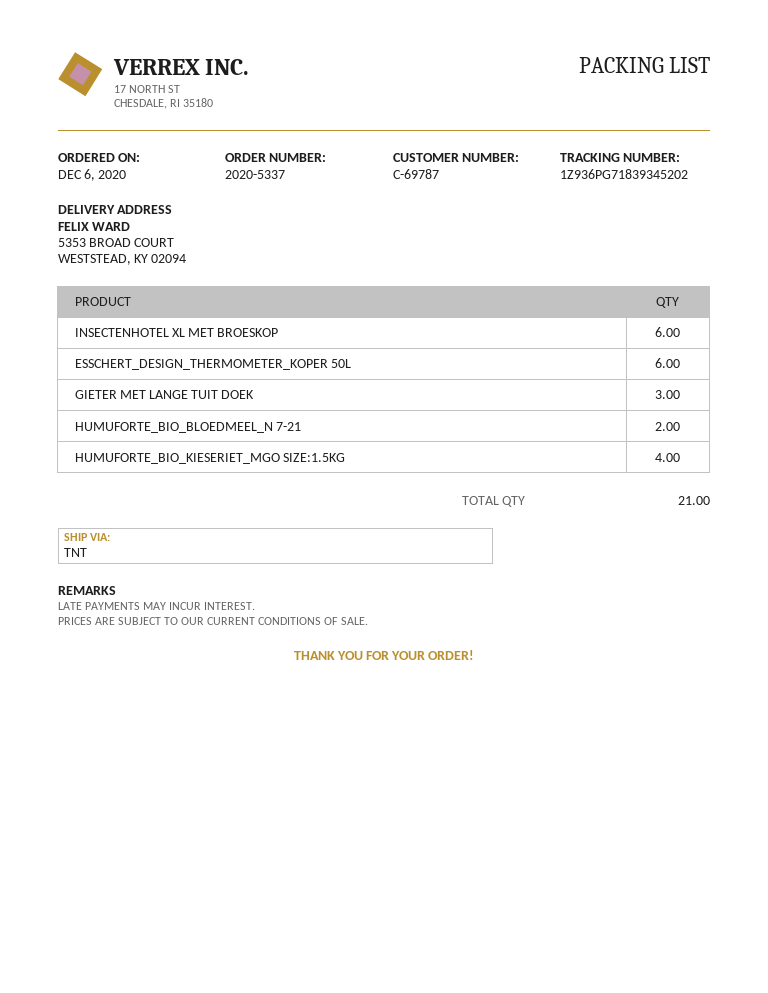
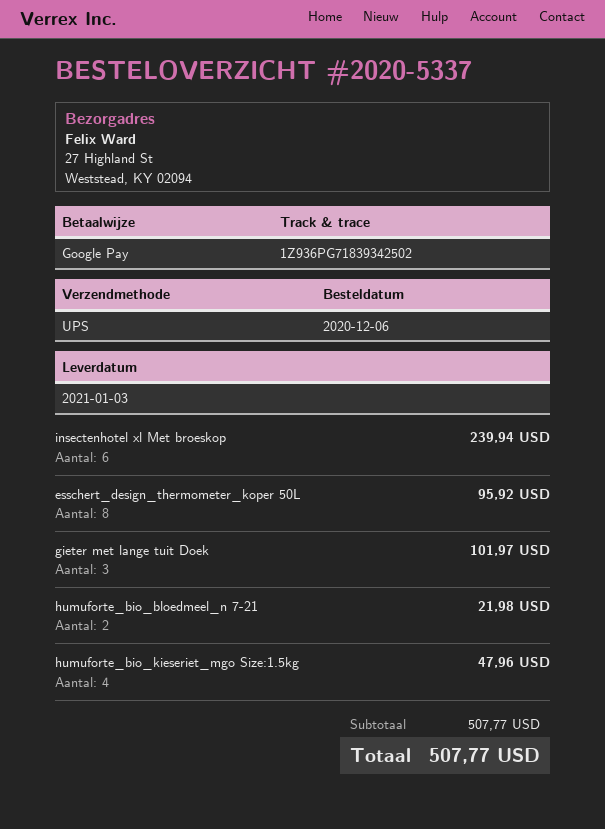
shipping method: TNT -> UPS
tracking number: 1Z936PG71839345202 -> 1Z936PG71839342502
ship to: 5353 BROAD COURT, WESTSTEAD, KY 02094 -> 27 Highland St, Weststead, KY 02094
ESSCHERT_DESIGN_THERMOMETER_KOPER 50L: 6 -> 8

